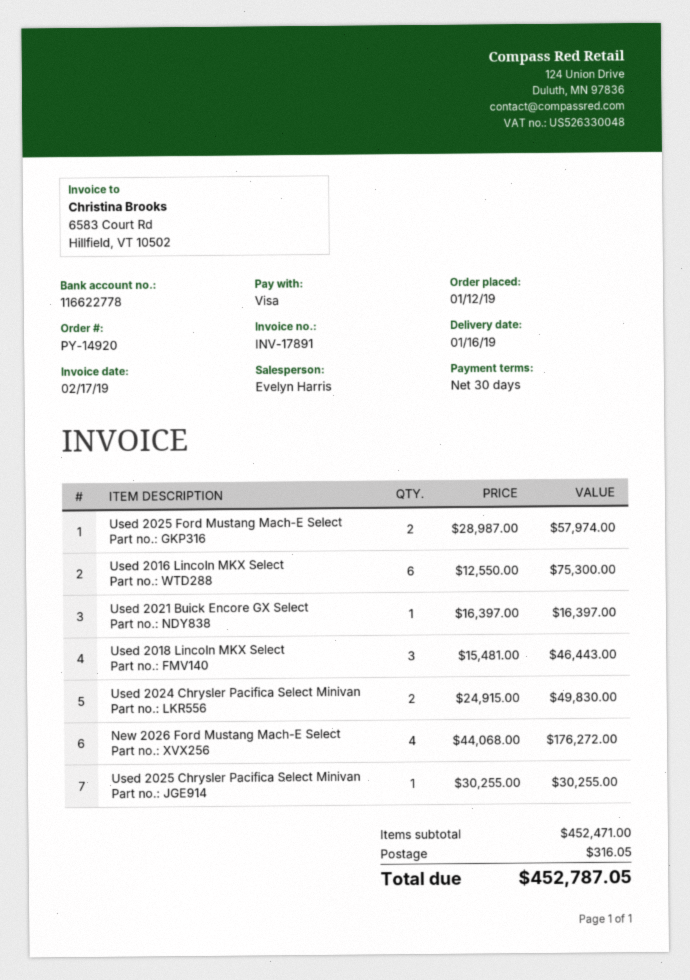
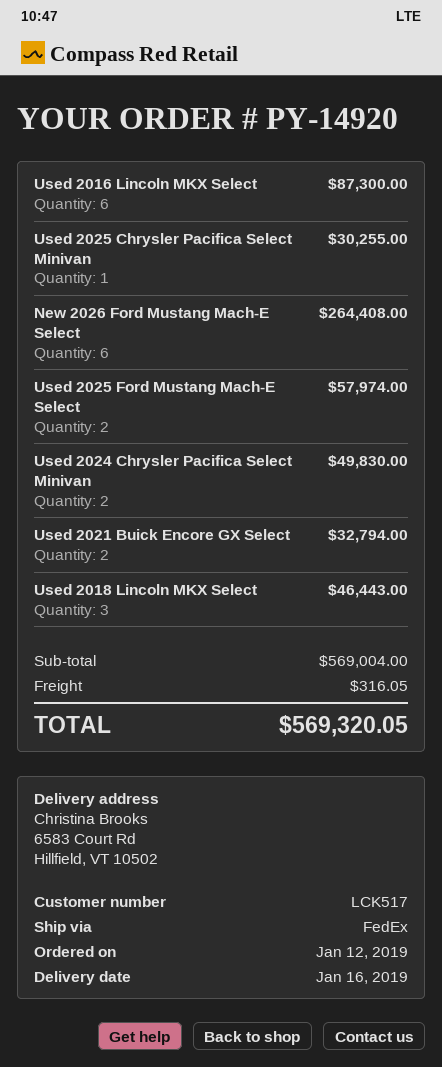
Used 2016 Lincoln MKX Select: 6 for 75300.00 -> 6 for 87300.00
Used 2021 Buick Encore GX Select: 1 for 16397.00 -> 2 for 32794.00
New 2026 Ford Mustang Mach-E Select: 4 for 176272.00 -> 6 for 264408.00
subtotal: 452471.00 -> 569004.00
total: 452787.05 -> 569320.05

